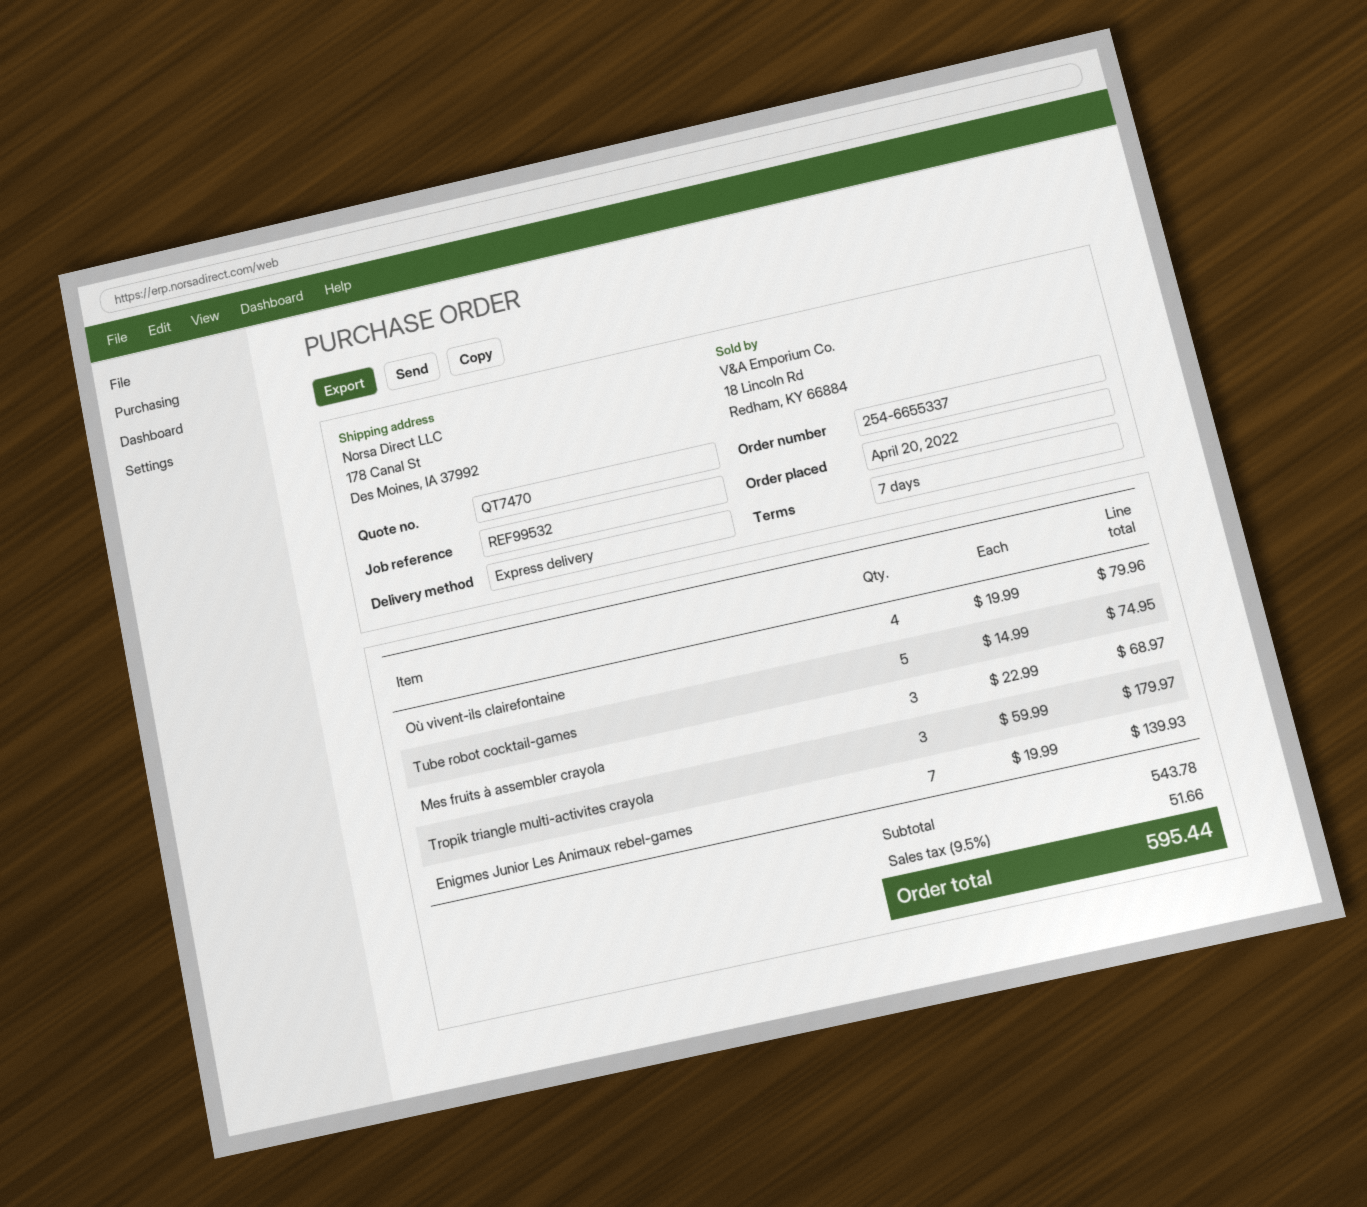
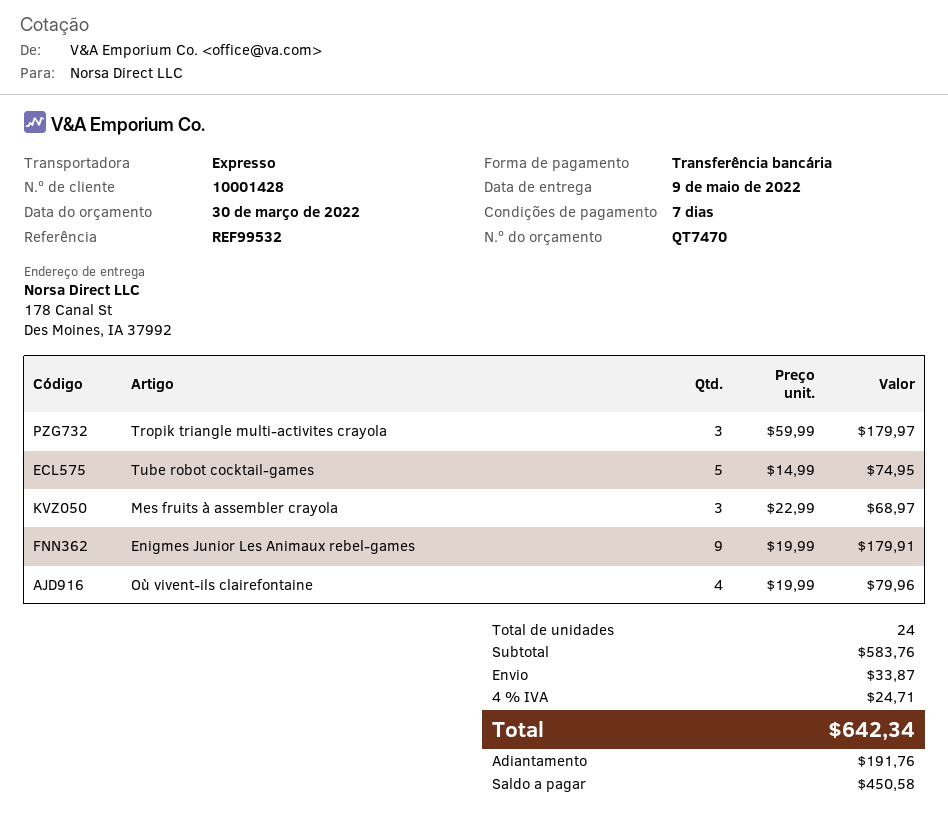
Enigmes Junior Les Animaux rebel-games: 7 x 19.99 = 139.93 -> 9 x 19.99 = 179.91
subtotal: 543.78 -> 583.76
shipping: none -> 33.87
tax: 9.5% = 51.66 -> 4% = 24.71
total: 595.44 -> 642.34

